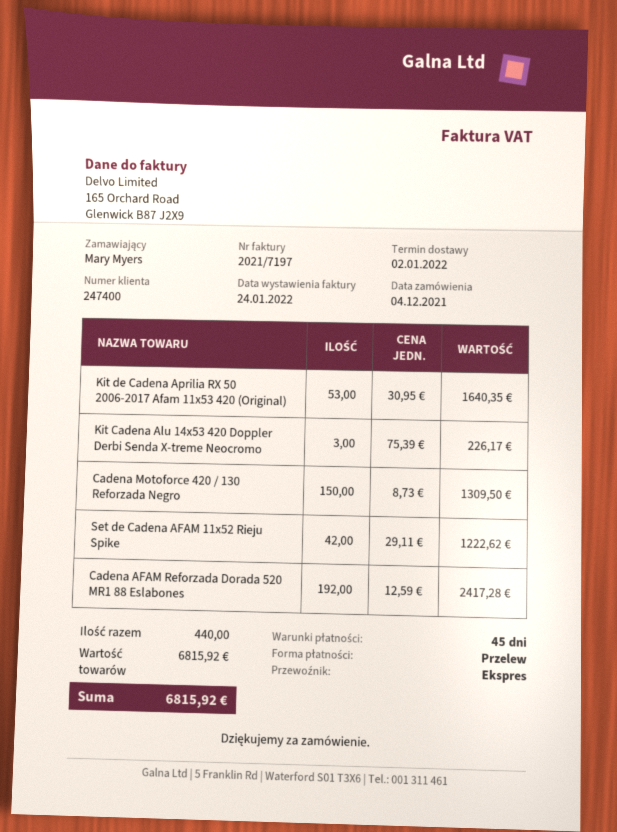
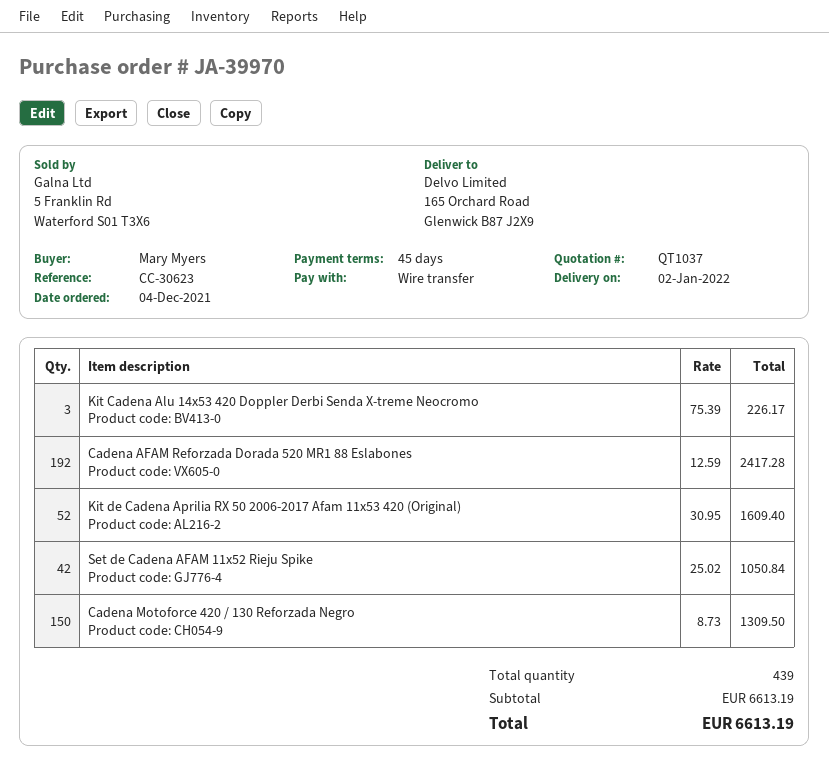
Kit de Cadena Aprilia RX 50 2006-2017 Afam 11x53 420 (Original): 53 x 30.95 = 1640.35 -> 52 x 30.95 = 1609.40
Set de Cadena AFAM 11x52 Rieju Spike: 42 x 29.11 = 1222.62 -> 42 x 25.02 = 1050.84
total quantity: 440 -> 439
subtotal: 6815.92 -> 6613.19
total: 6815.92 -> 6613.19

